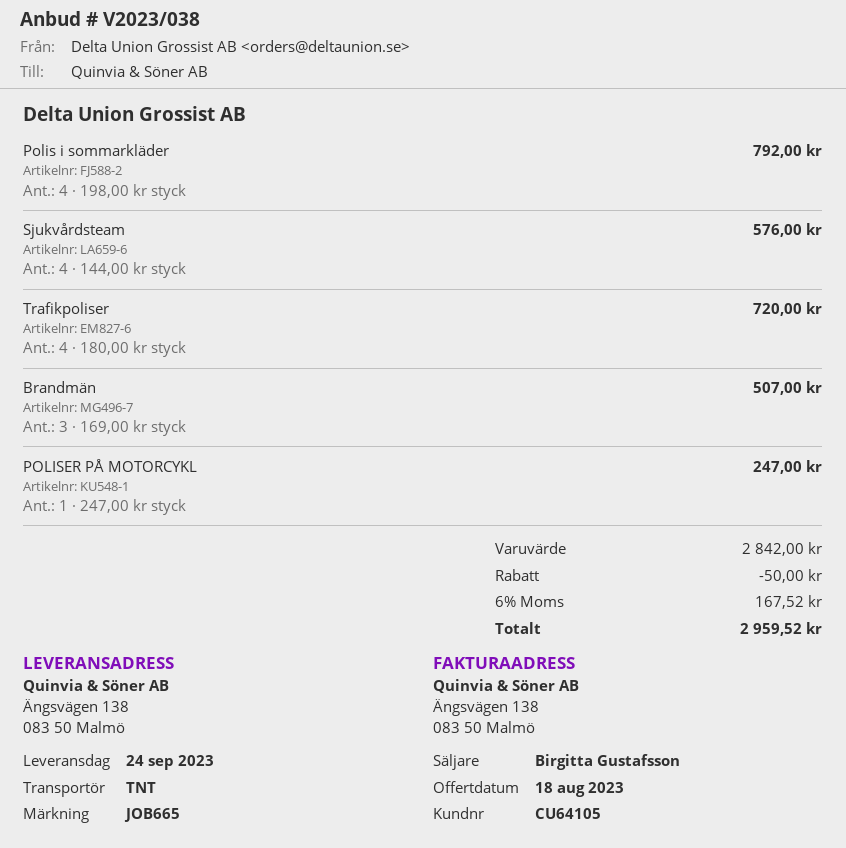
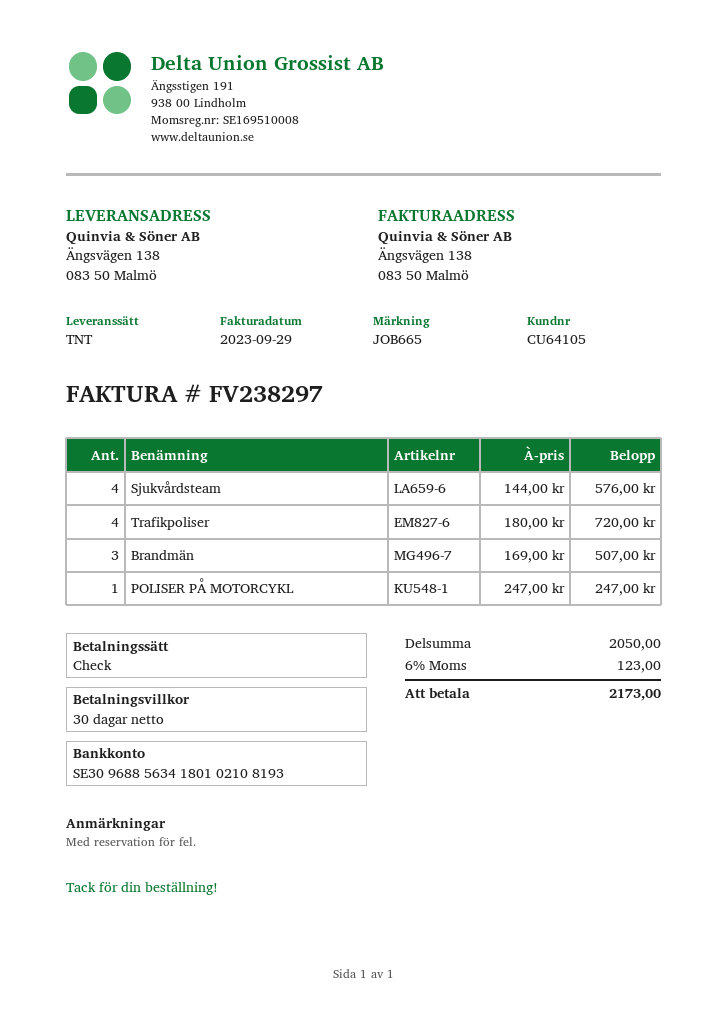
Polis i sommarkläder: 4 x 198.00 = 792.00 -> none
subtotal: 2842.00 -> 2050.00
discount: 50.00 -> none
tax: 6% = 167.52 -> 6% = 123.00
total: 2959.52 -> 2173.00

